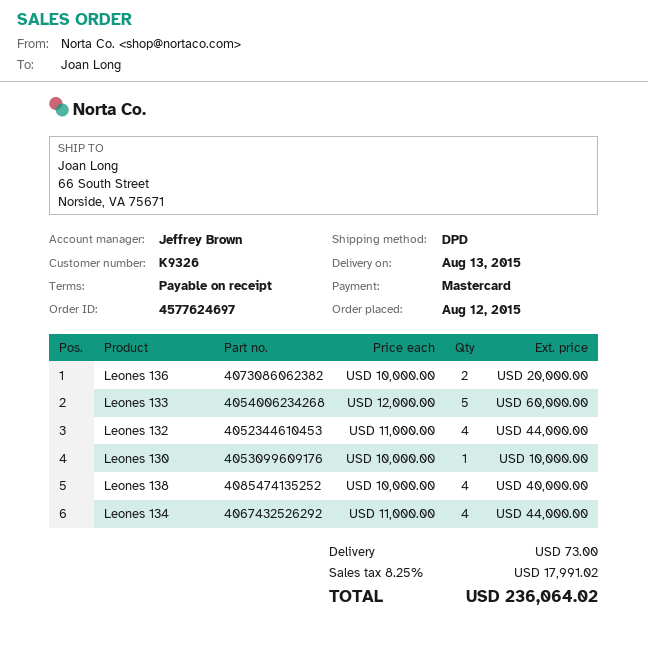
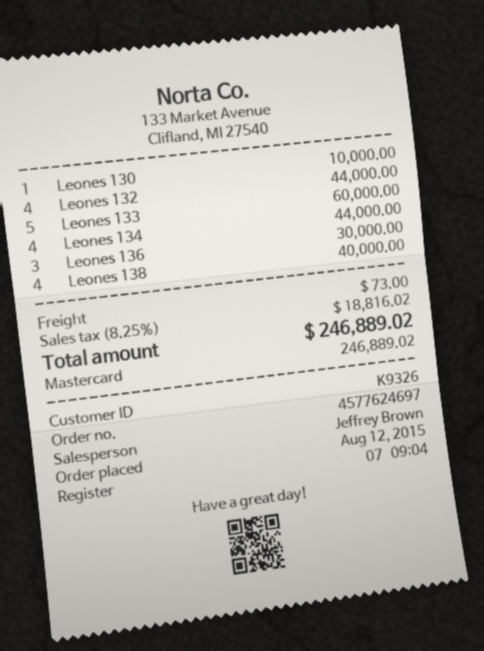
Leones 136: 2 for 20000.00 -> 3 for 30000.00
tax: 8.25% = 17991.02 -> 8.25% = 18816.02
total: 236064.02 -> 246889.02

